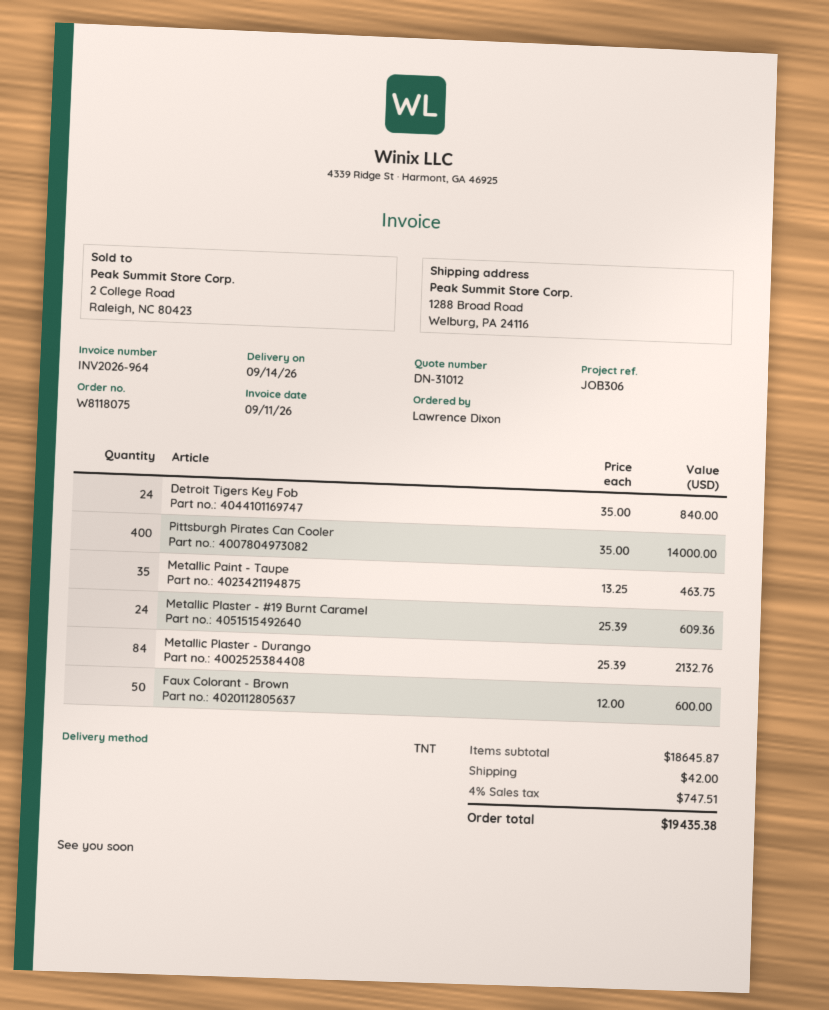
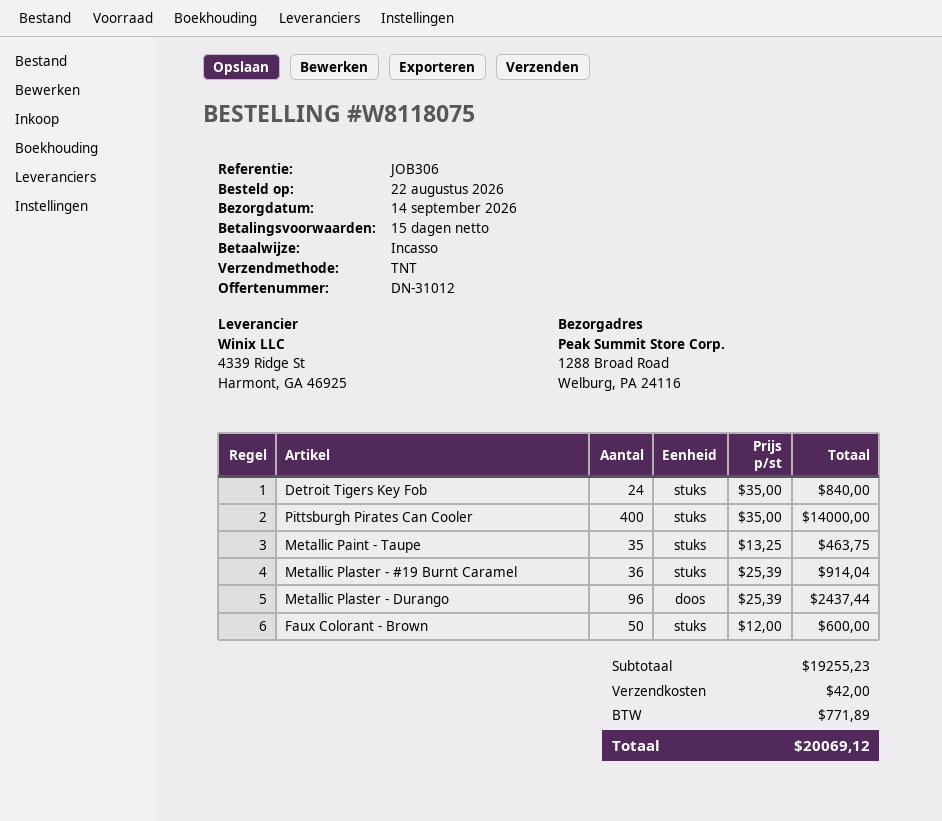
Metallic Plaster - #19 Burnt Caramel: 24 x 25.39 = 609.36 -> 36 x 25.39 = 914.04
Metallic Plaster - Durango: 84 x 25.39 = 2132.76 -> 96 x 25.39 = 2437.44
subtotal: 18645.87 -> 19255.23
tax: 747.51 -> 771.89
total: 19435.38 -> 20069.12

